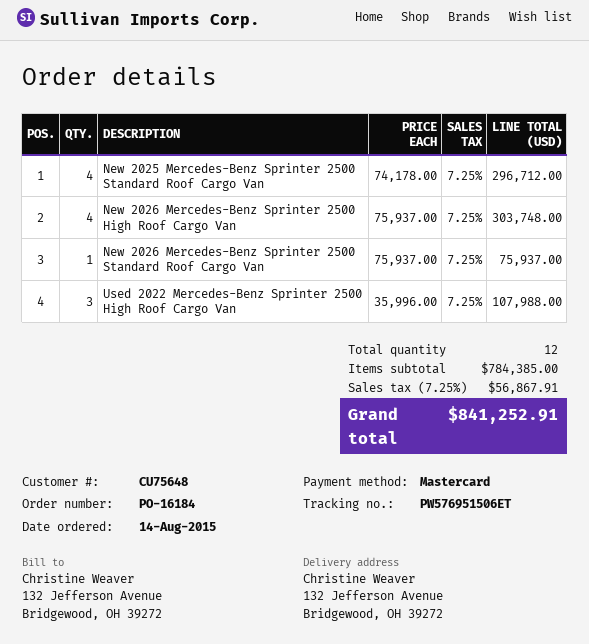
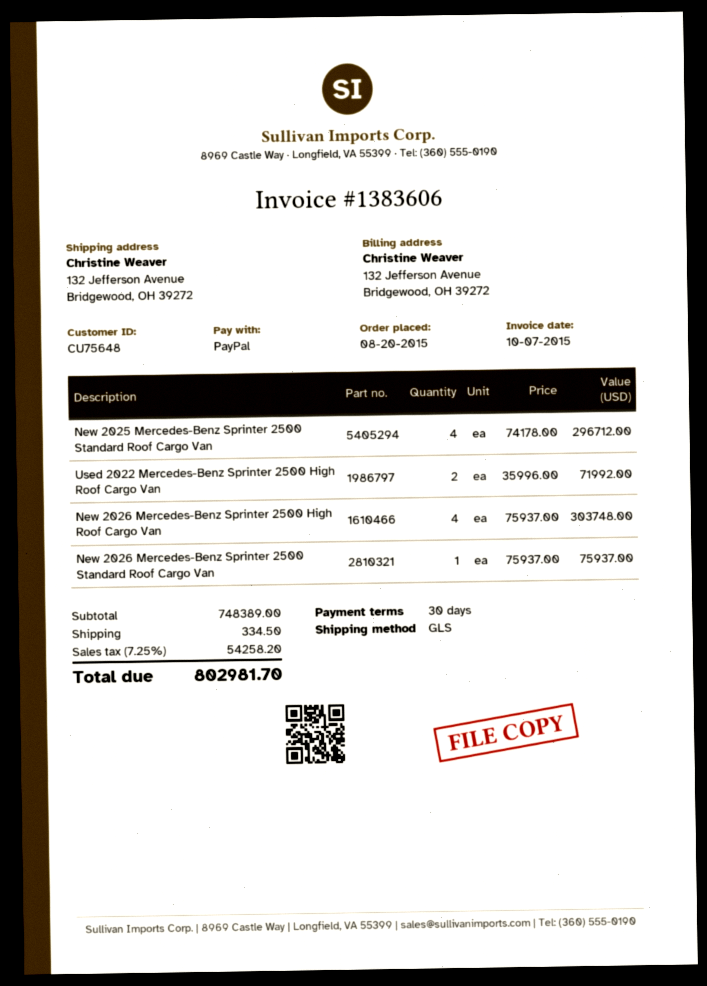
order date: 2015-08-14 -> 2015-08-20
payment method: Mastercard -> PayPal
Used 2022 Mercedes-Benz Sprinter 2500 High Roof Cargo Van: 3 x 35996.00 = 107988.00 -> 2 x 35996.00 = 71992.00
subtotal: 784385.00 -> 748389.00
shipping: none -> 334.50
tax: 7.25% = 56867.91 -> 7.25% = 54258.20
total: 841252.91 -> 802981.70

